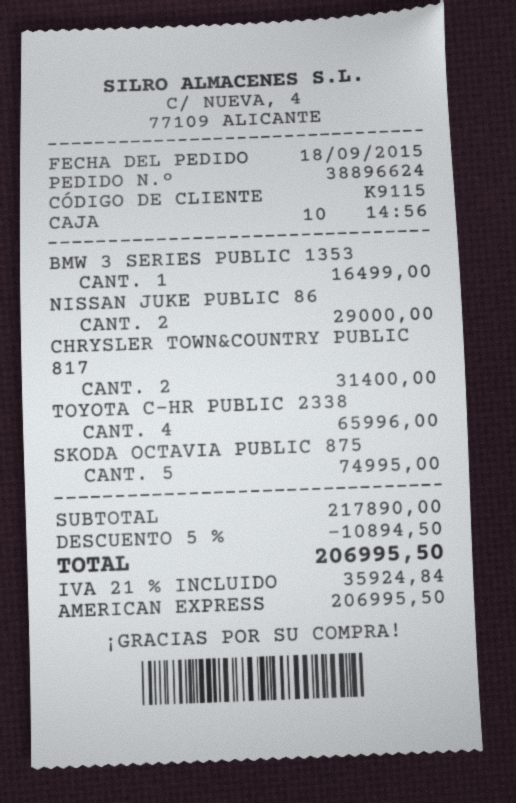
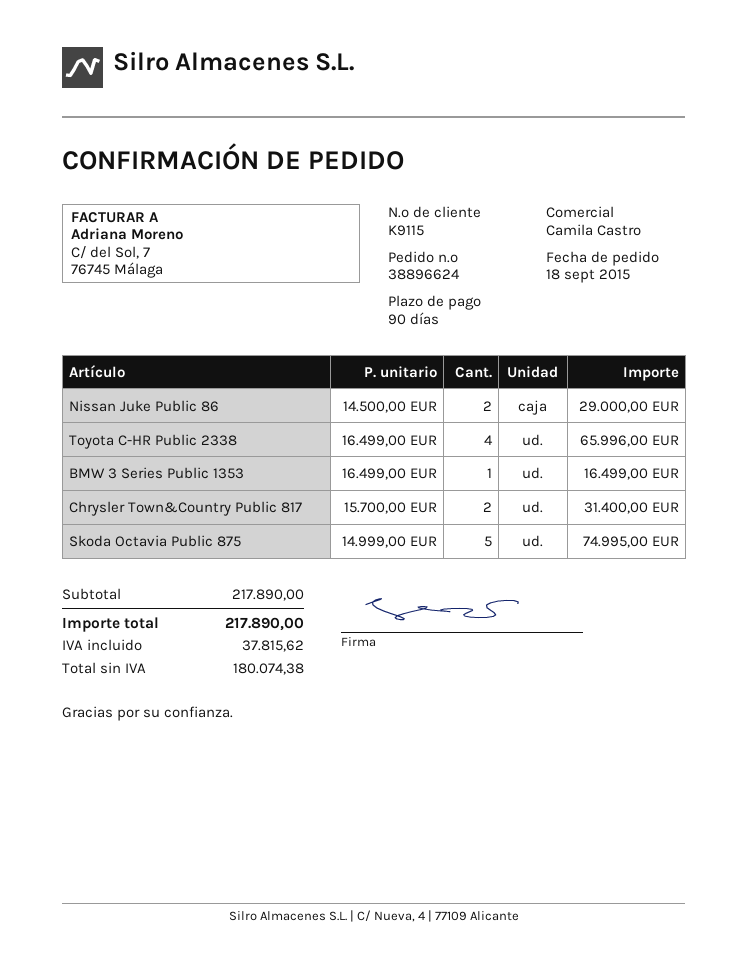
discount: 5% = 10894.50 -> none
tax: 35924.84 -> 37815.62
total: 206995.50 -> 217890.00

